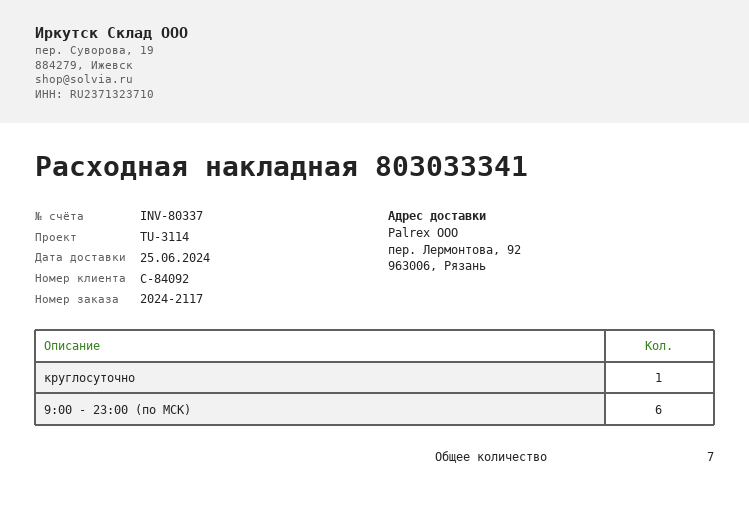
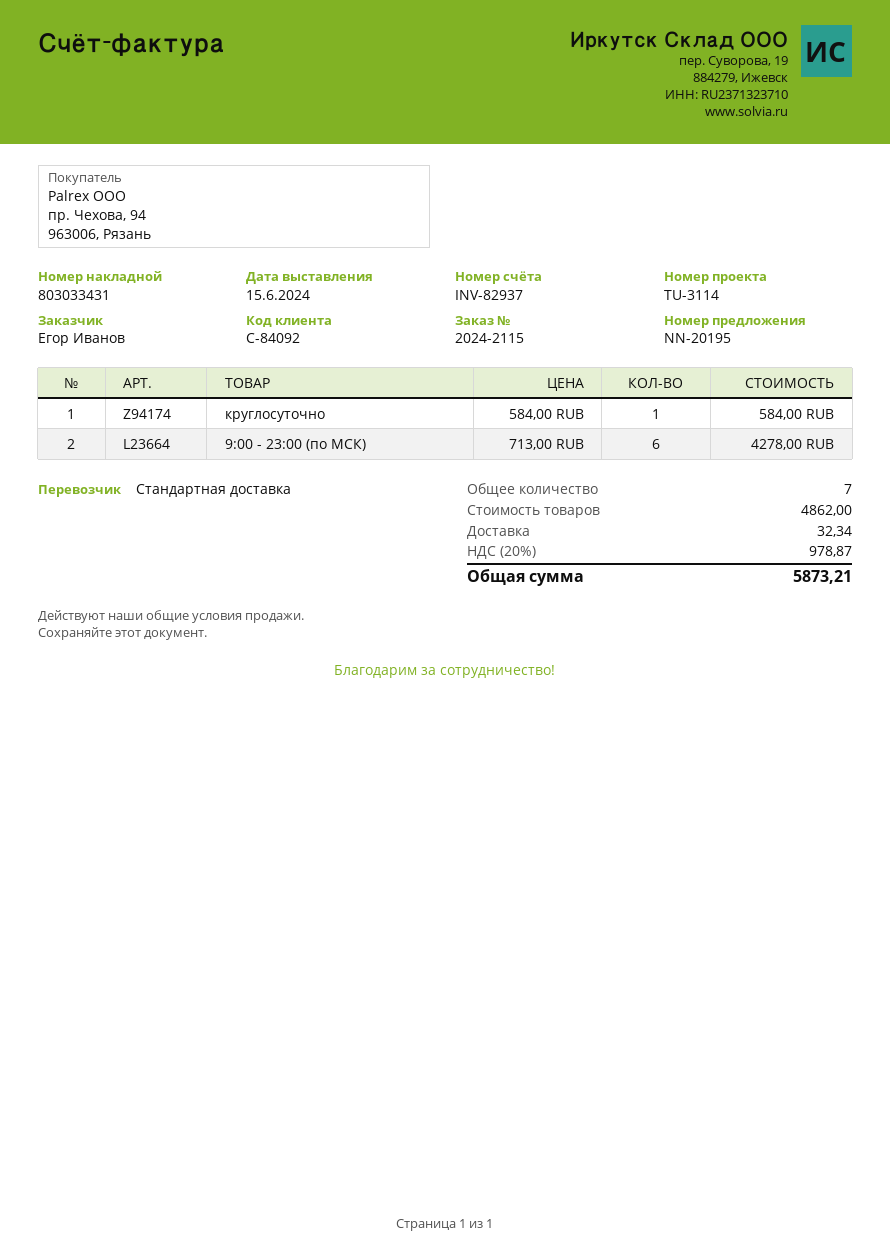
order number: 2024-2117 -> 2024-2115
delivery note number: 803033341 -> 803033431
invoice number: INV-80337 -> INV-82937

